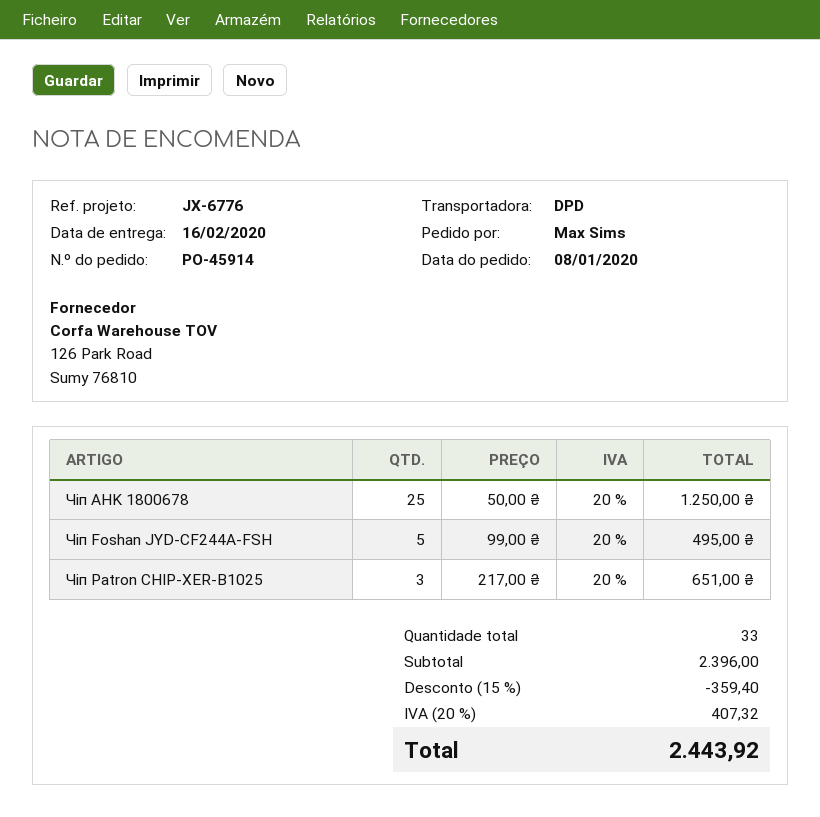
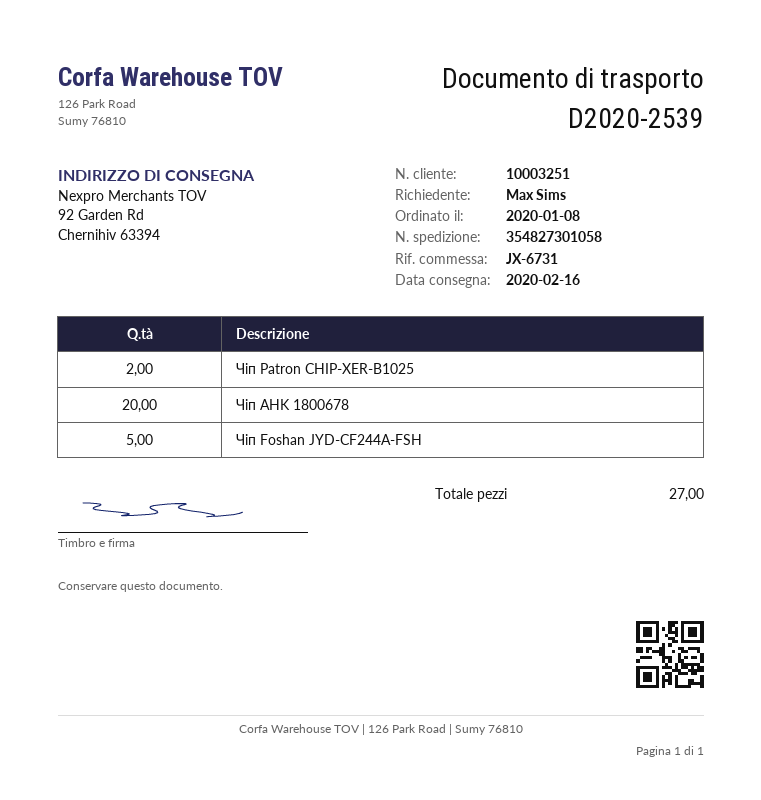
reference: JX-6776 -> JX-6731
Чіп AHK 1800678: 25 -> 20
Чіп Patron CHIP-XER-B1025: 3 -> 2
total quantity: 33 -> 27

